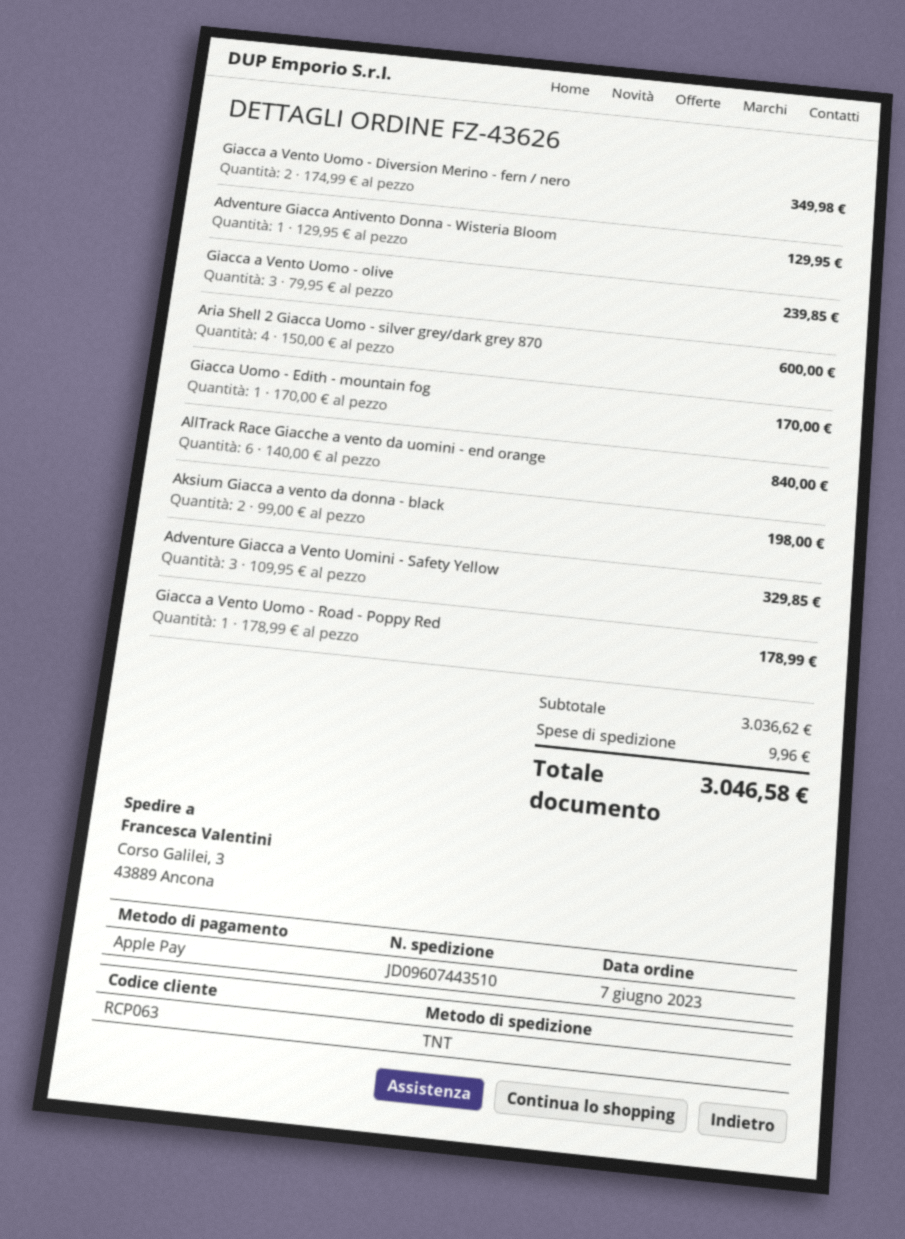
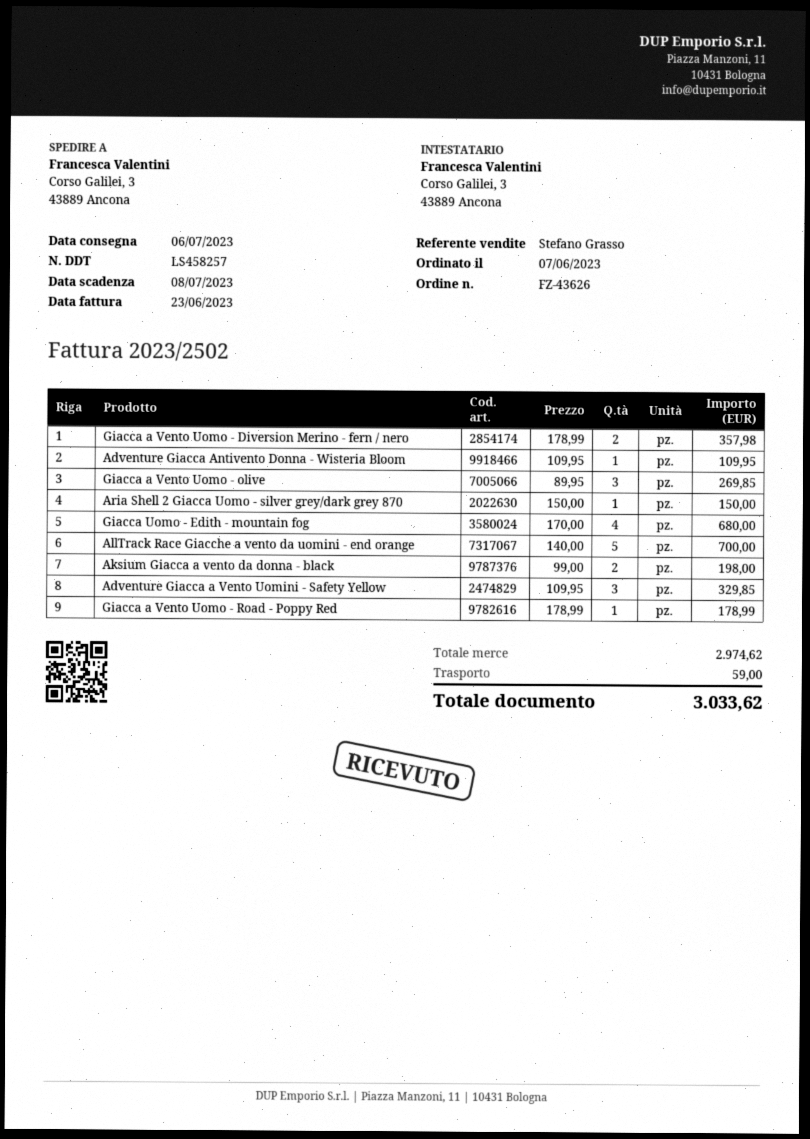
Giacca a Vento Uomo - Diversion Merino - fern / nero: 2 x 174.99 = 349.98 -> 2 x 178.99 = 357.98
Adventure Giacca Antivento Donna - Wisteria Bloom: 1 x 129.95 = 129.95 -> 1 x 109.95 = 109.95
Giacca a Vento Uomo - olive: 3 x 79.95 = 239.85 -> 3 x 89.95 = 269.85
Aria Shell 2 Giacca Uomo - silver grey/dark grey 870: 4 x 150.00 = 600.00 -> 1 x 150.00 = 150.00
Giacca Uomo - Edith - mountain fog: 1 x 170.00 = 170.00 -> 4 x 170.00 = 680.00
AllTrack Race Giacche a vento da uomini - end orange: 6 x 140.00 = 840.00 -> 5 x 140.00 = 700.00
subtotal: 3036.62 -> 2974.62
shipping: 9.96 -> 59.00
total: 3046.58 -> 3033.62

